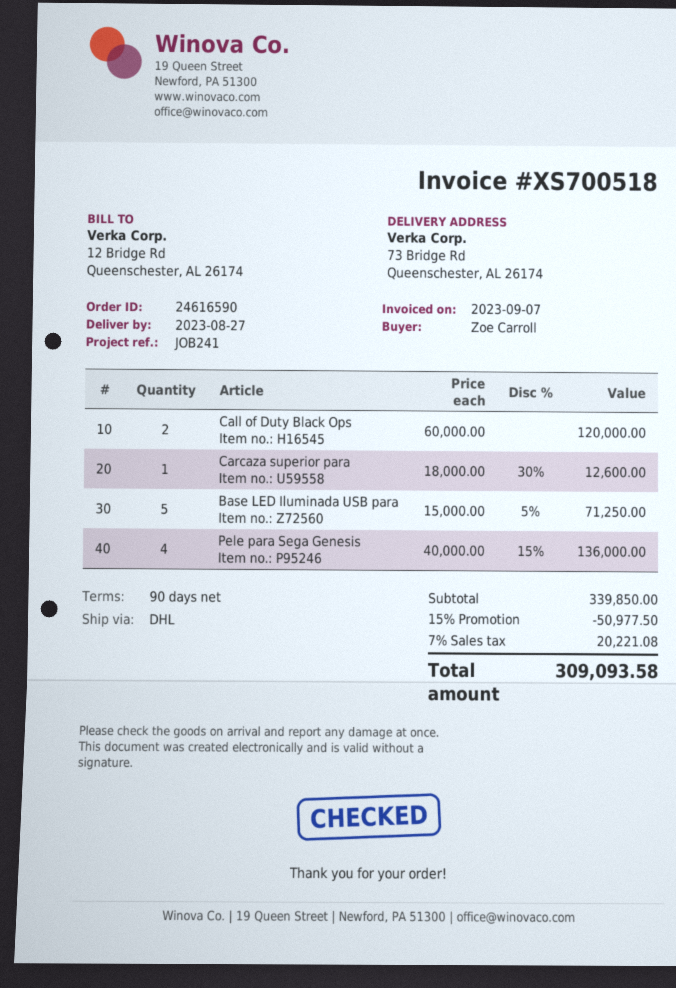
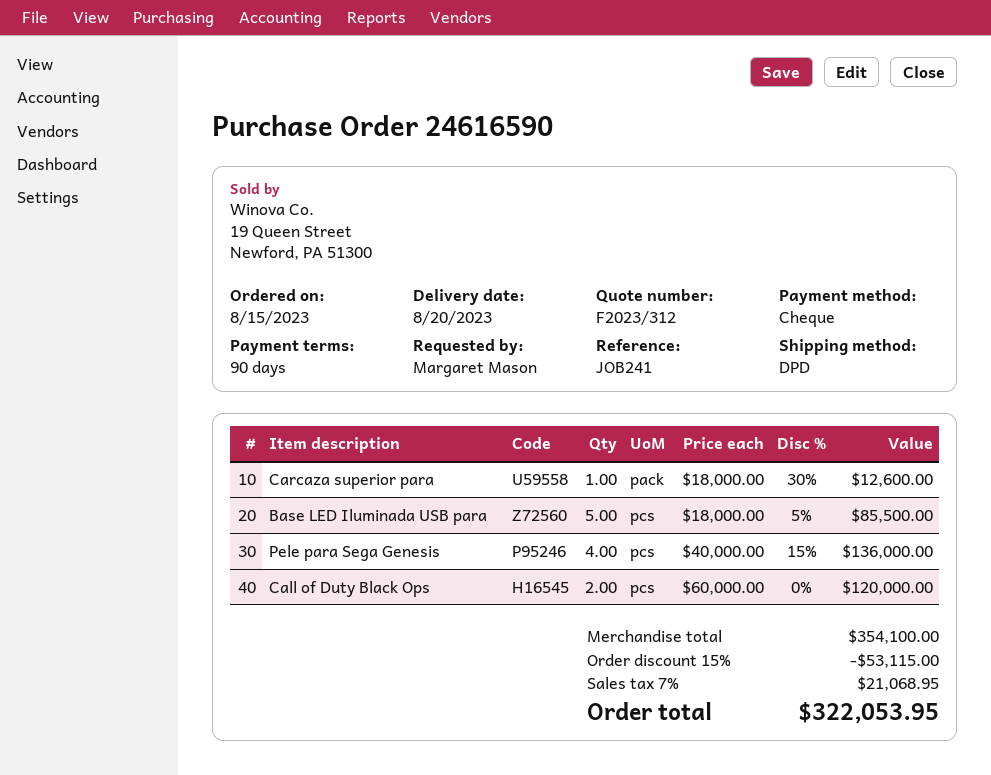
delivery date: 2023-08-27 -> 2023-08-20
ordered by: Zoe Carroll -> Margaret Mason
shipping method: DHL -> DPD
Base LED Iluminada USB para: 5 x 15000.00 - 5% = 71250.00 -> 5 x 18000.00 - 5% = 85500.00
subtotal: 339850.00 -> 354100.00
discount: 15% = 50977.50 -> 15% = 53115.00
tax: 7% = 20221.08 -> 7% = 21068.95
total: 309093.58 -> 322053.95

